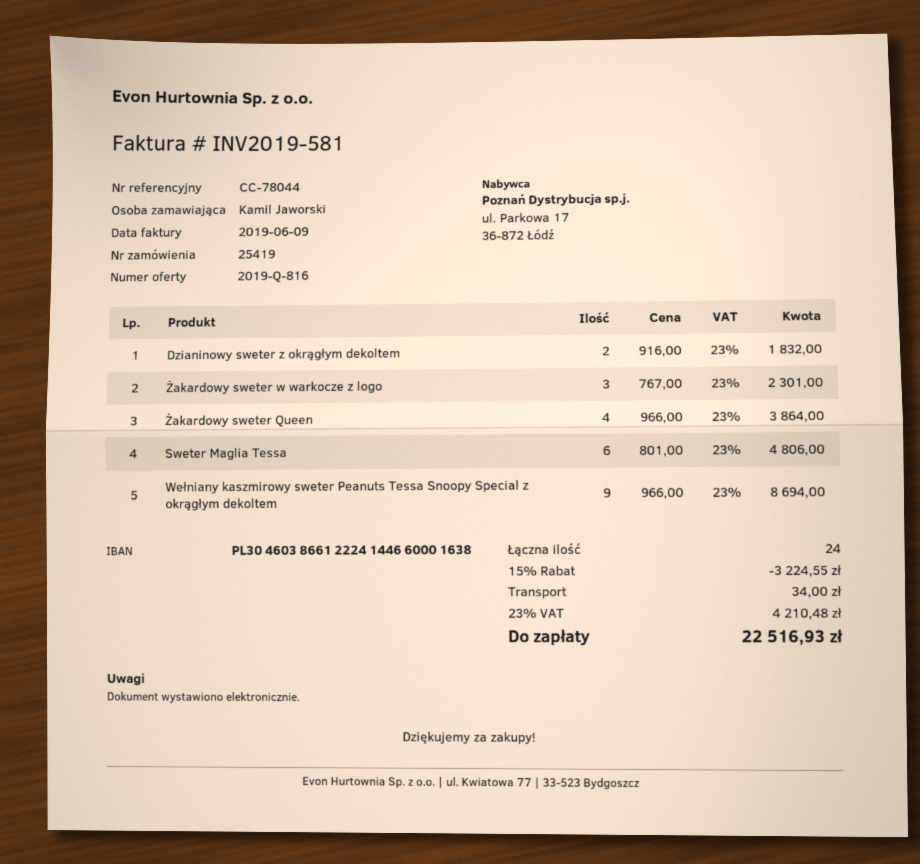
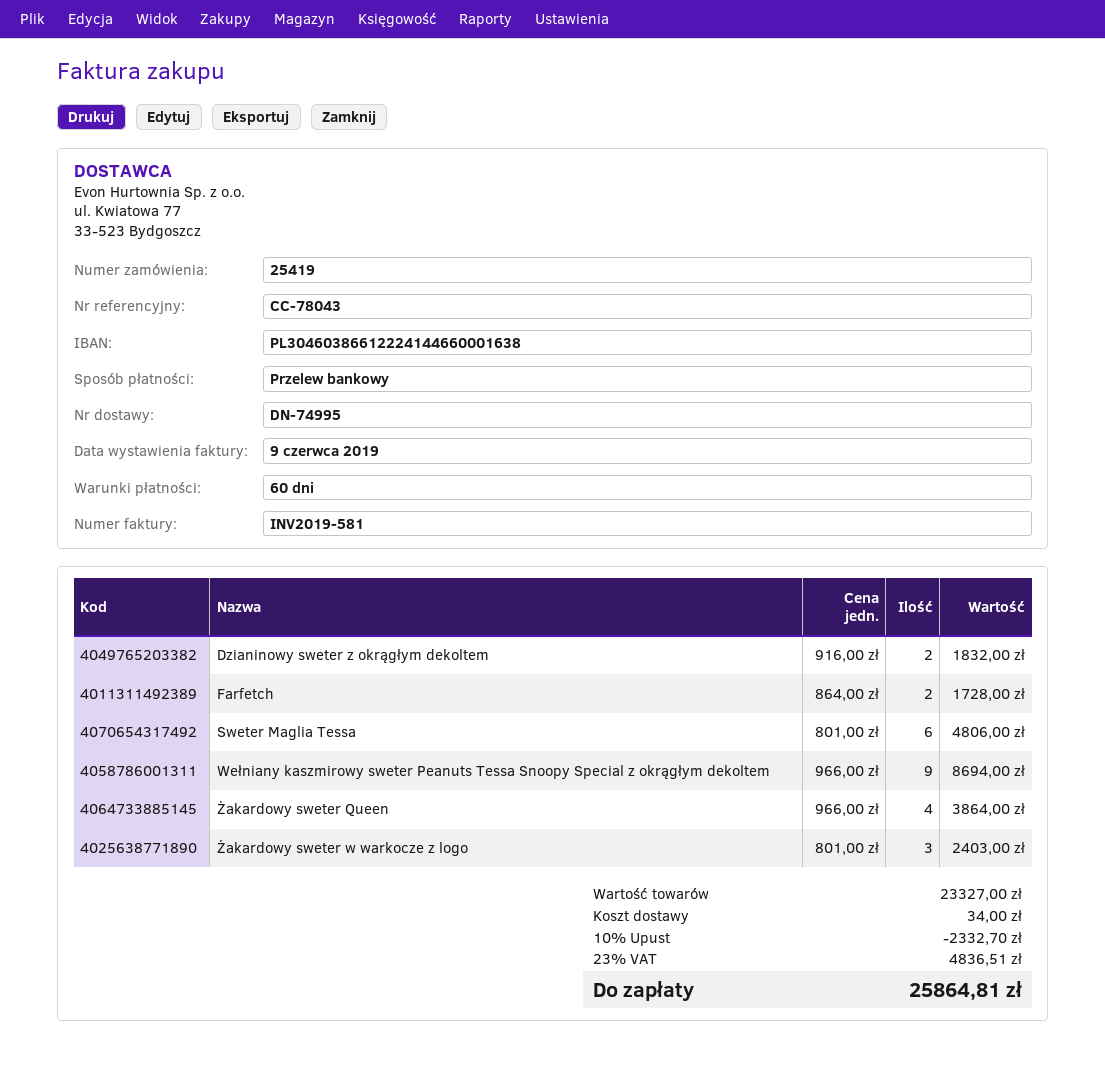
reference: CC-78044 -> CC-78043
Żakardowy sweter w warkocze z logo: 3 x 767.00 = 2301.00 -> 3 x 801.00 = 2403.00
Farfetch: none -> 2 x 864.00 = 1728.00
discount: 15% = 3224.55 -> 10% = 2332.70
tax: 23% = 4210.48 -> 23% = 4836.51
total: 22516.93 -> 25864.81

